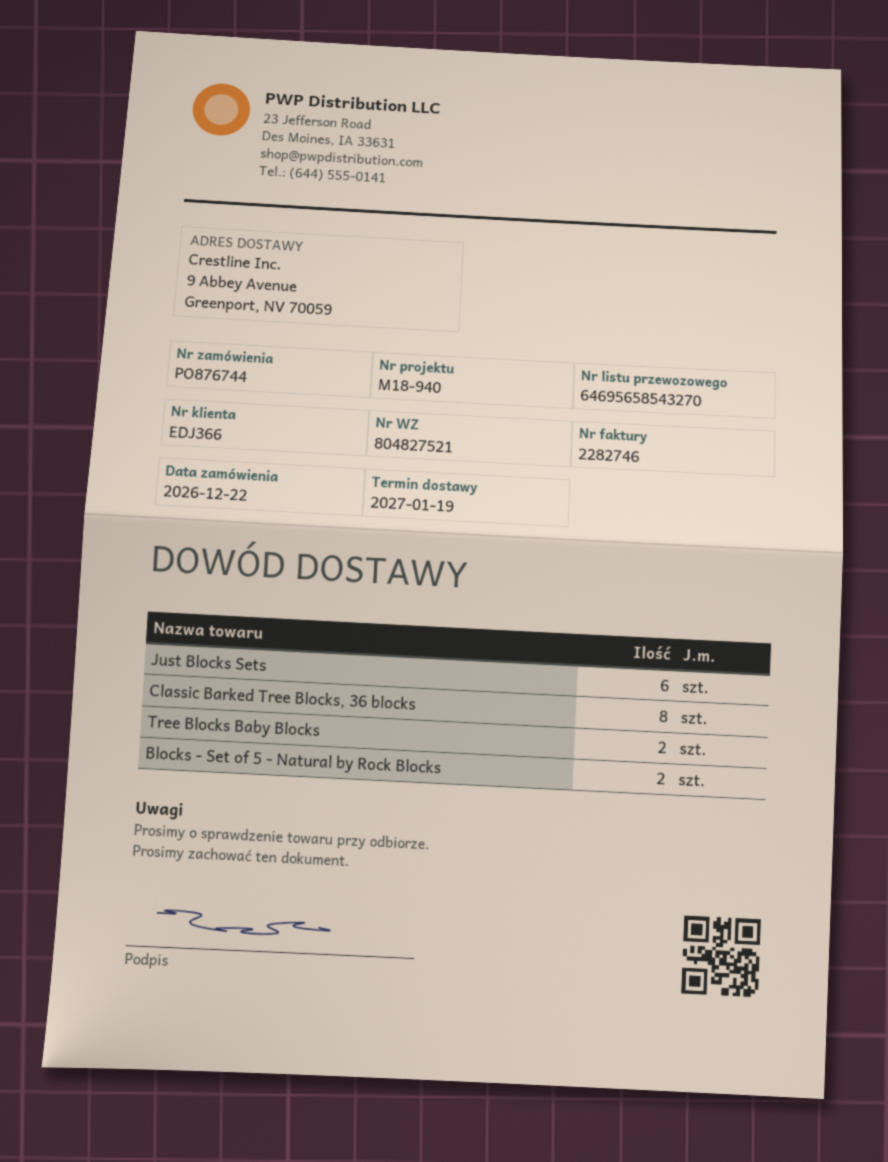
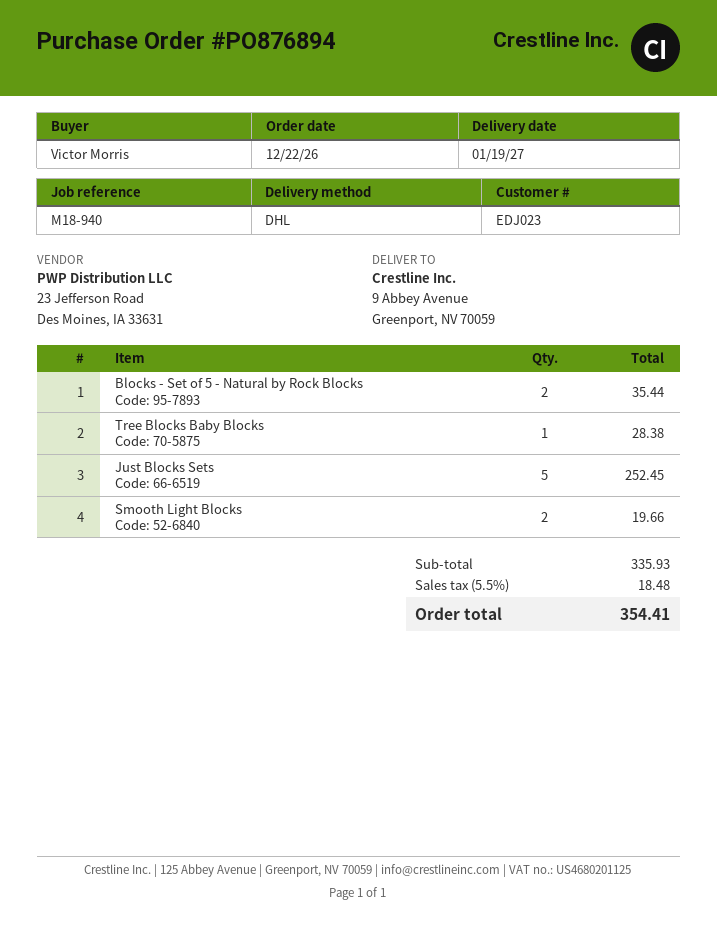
order number: PO876744 -> PO876894
customer number: EDJ366 -> EDJ023
Just Blocks Sets: 6 -> 5
Classic Barked Tree Blocks, 36 blocks: 8 -> none
Tree Blocks Baby Blocks: 2 -> 1
Smooth Light Blocks: none -> 2

